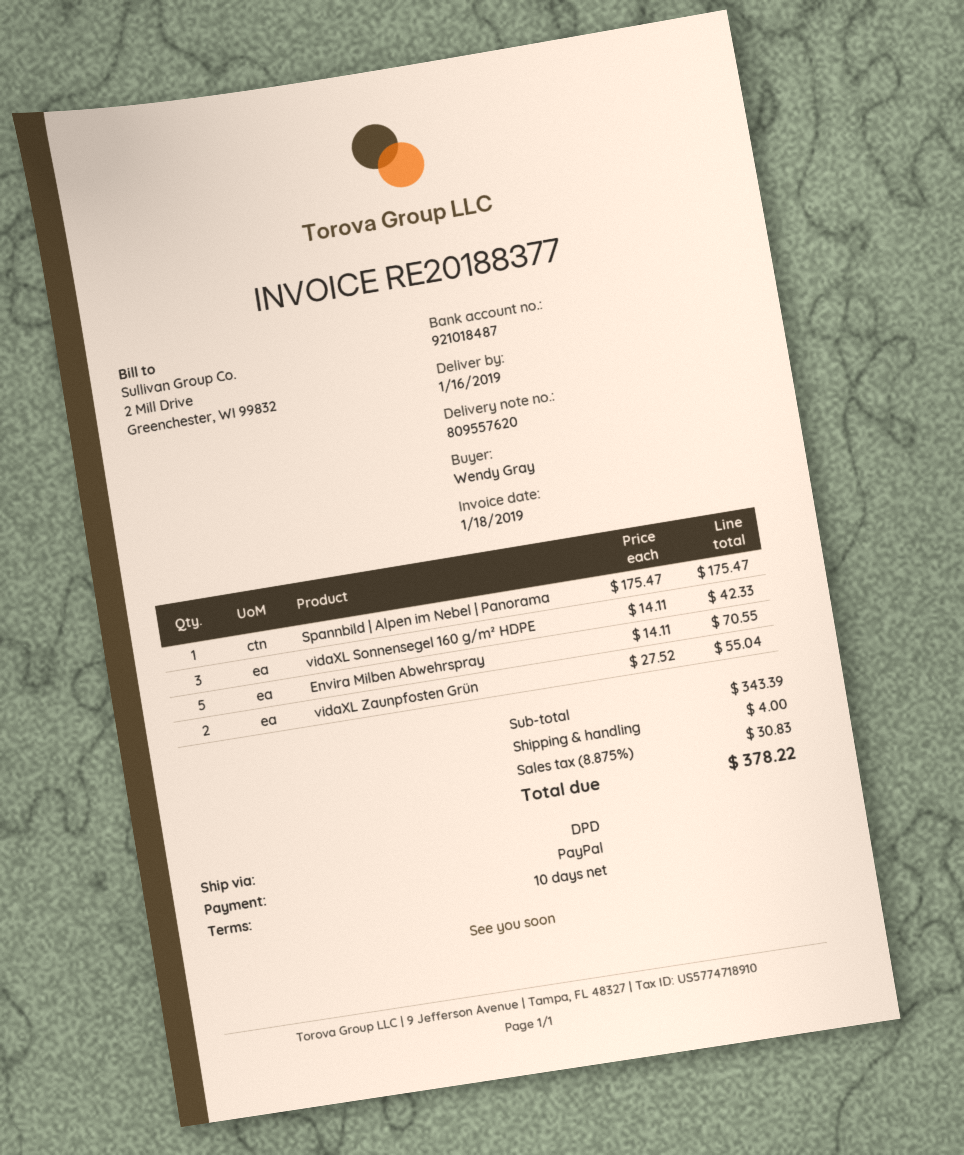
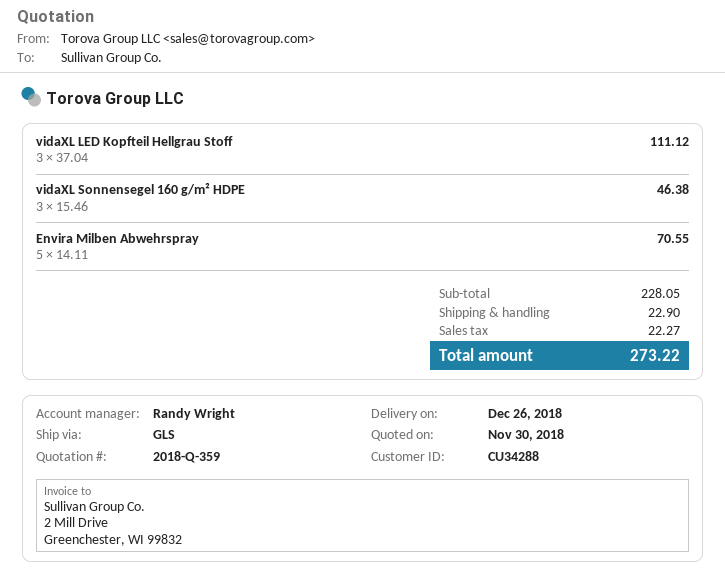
delivery date: 2019-01-16 -> 2018-12-26
shipping method: DPD -> GLS
Spannbild | Alpen im Nebel | Panorama: 1 x 175.47 = 175.47 -> none
vidaXL Sonnensegel 160 g/m² HDPE: 3 x 14.11 = 42.33 -> 3 x 15.46 = 46.38
vidaXL Zaunpfosten Grün: 2 x 27.52 = 55.04 -> none
vidaXL LED Kopfteil Hellgrau Stoff: none -> 3 x 37.04 = 111.12
subtotal: 343.39 -> 228.05
shipping: 4.00 -> 22.90
tax: 30.83 -> 22.27
total: 378.22 -> 273.22

